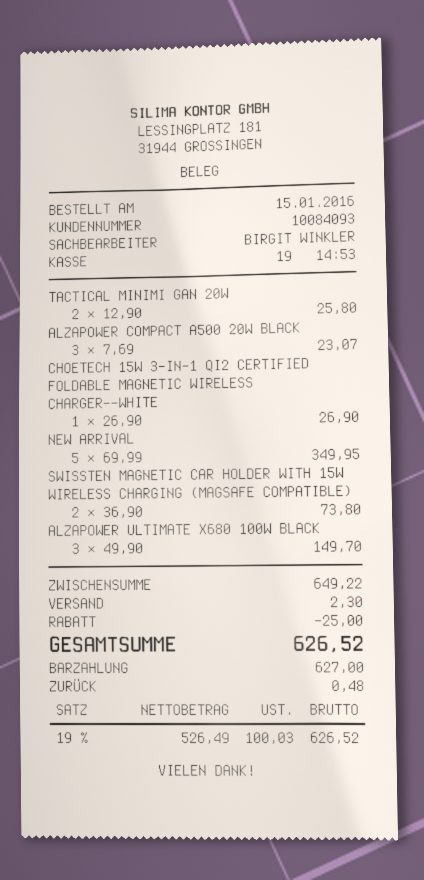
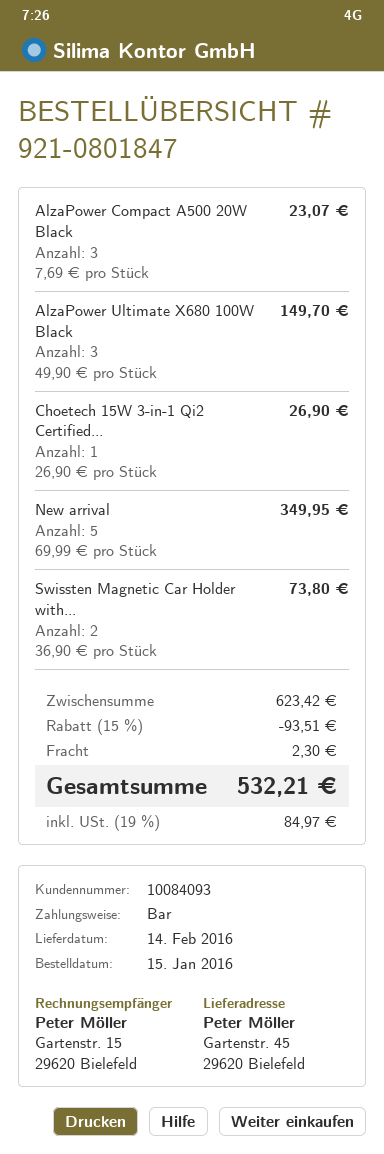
TACTICAL MINIMI GAN 20W: 2 x 12.90 = 25.80 -> none
subtotal: 649.22 -> 623.42
discount: 25.00 -> 93.51
tax: 19% = 100.03 -> 19% = 84.97
total: 626.52 -> 532.21

